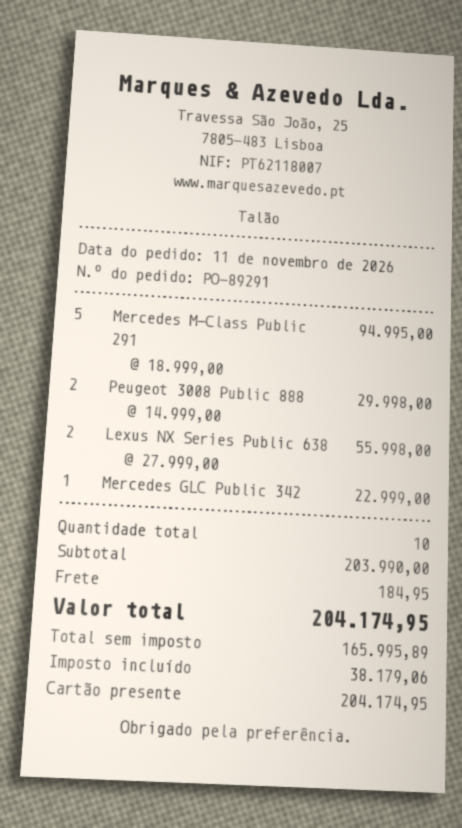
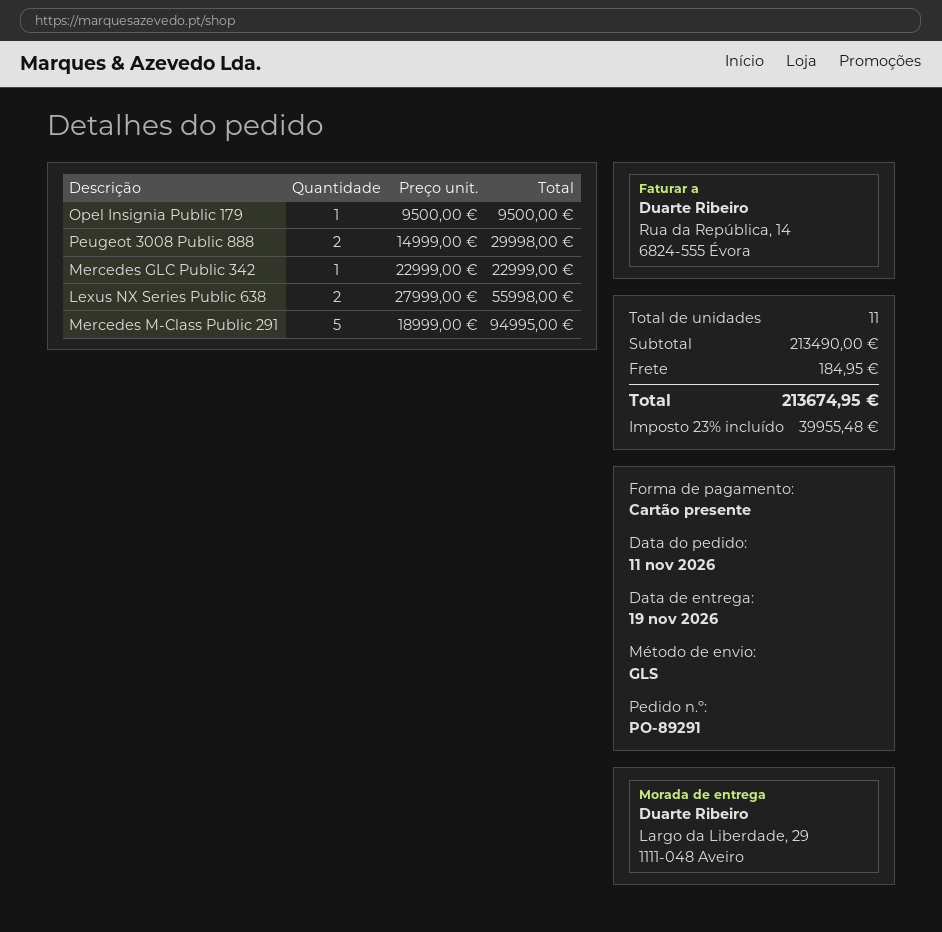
Opel Insignia Public 179: none -> 1 x 9500.00 = 9500.00
total quantity: 10 -> 11
subtotal: 203990.00 -> 213490.00
tax: 38179.06 -> 39955.48
total: 204174.95 -> 213674.95

